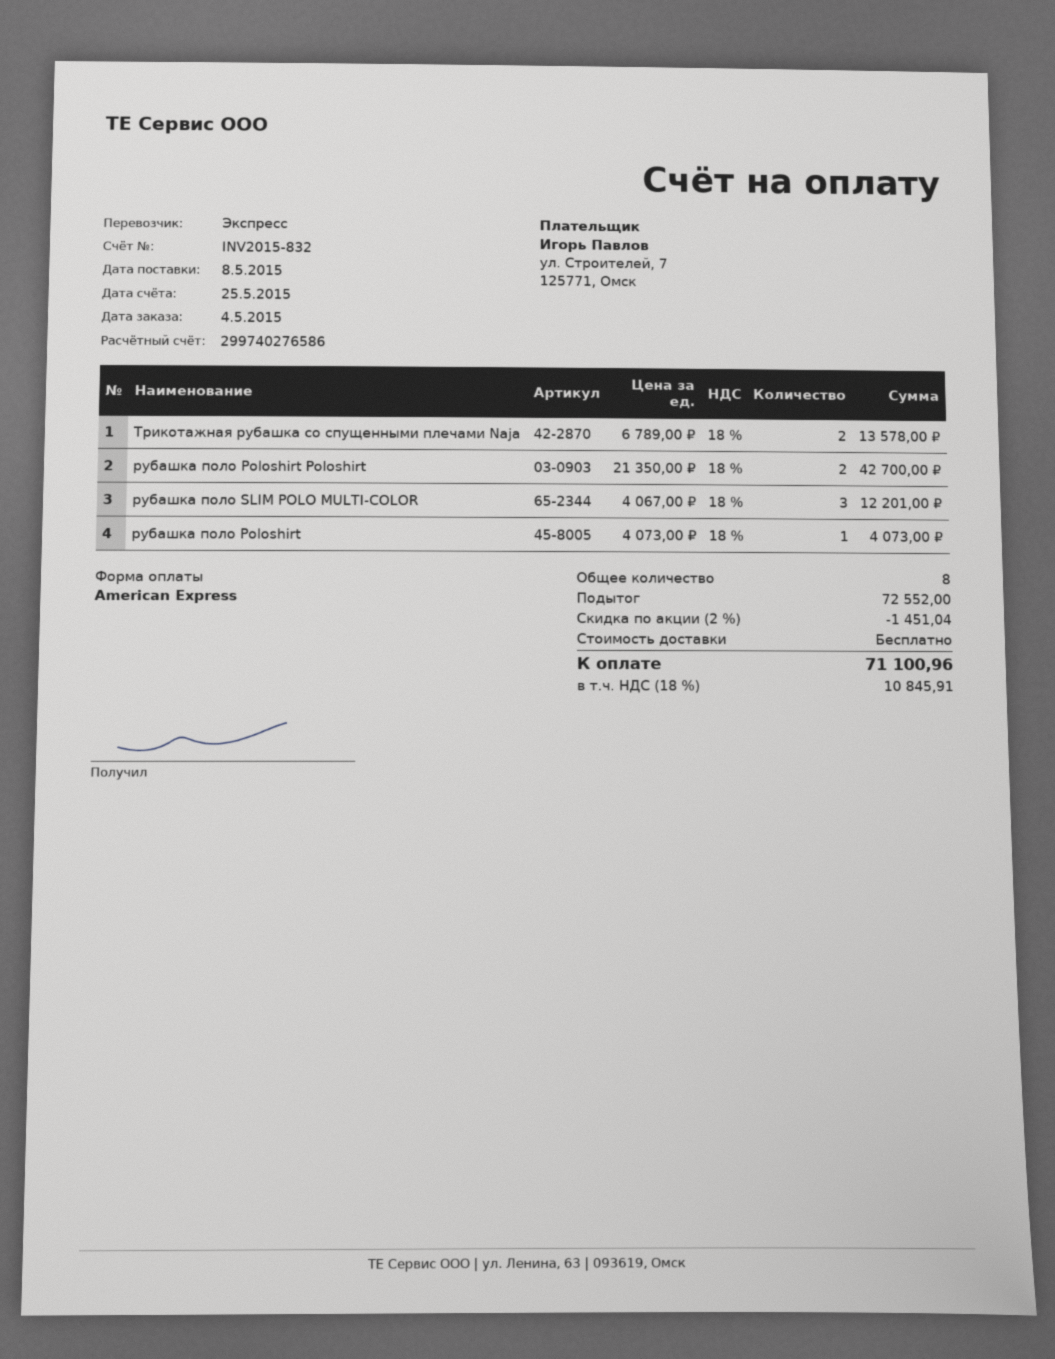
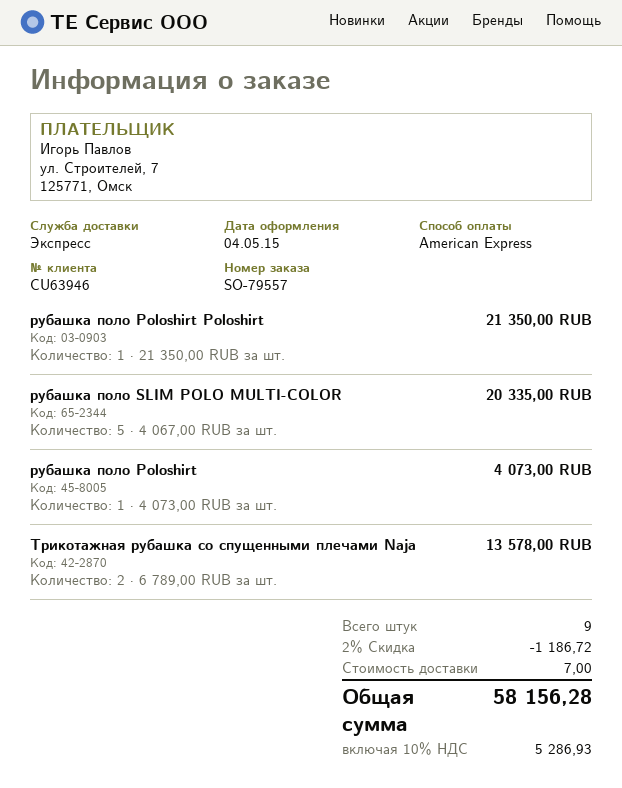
рубашка поло Poloshirt Poloshirt: 2 x 21350.00 = 42700.00 -> 1 x 21350.00 = 21350.00
рубашка поло SLIM POLO MULTI-COLOR: 3 x 4067.00 = 12201.00 -> 5 x 4067.00 = 20335.00
total quantity: 8 -> 9
discount: 2% = 1451.04 -> 2% = 1186.72
shipping: 0.00 -> 7.00
tax: 18% = 10845.91 -> 10% = 5286.93
total: 71100.96 -> 58156.28

